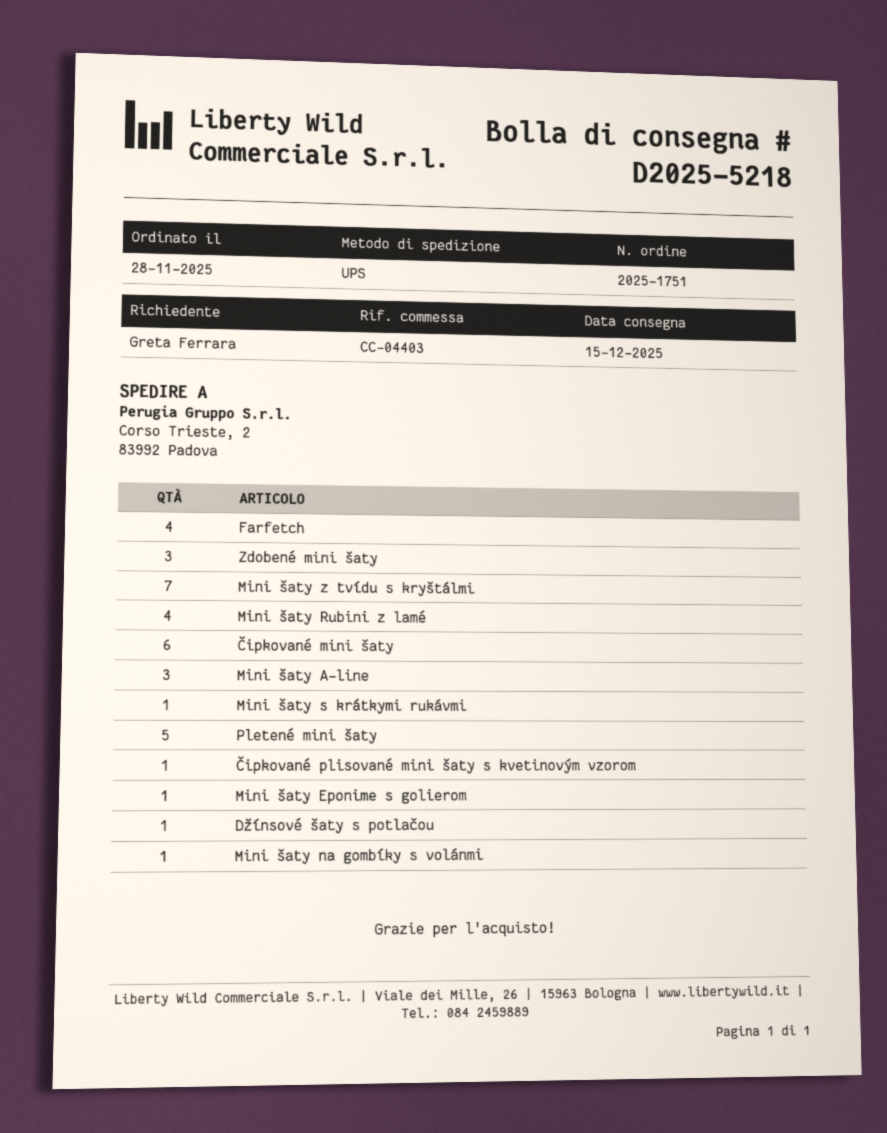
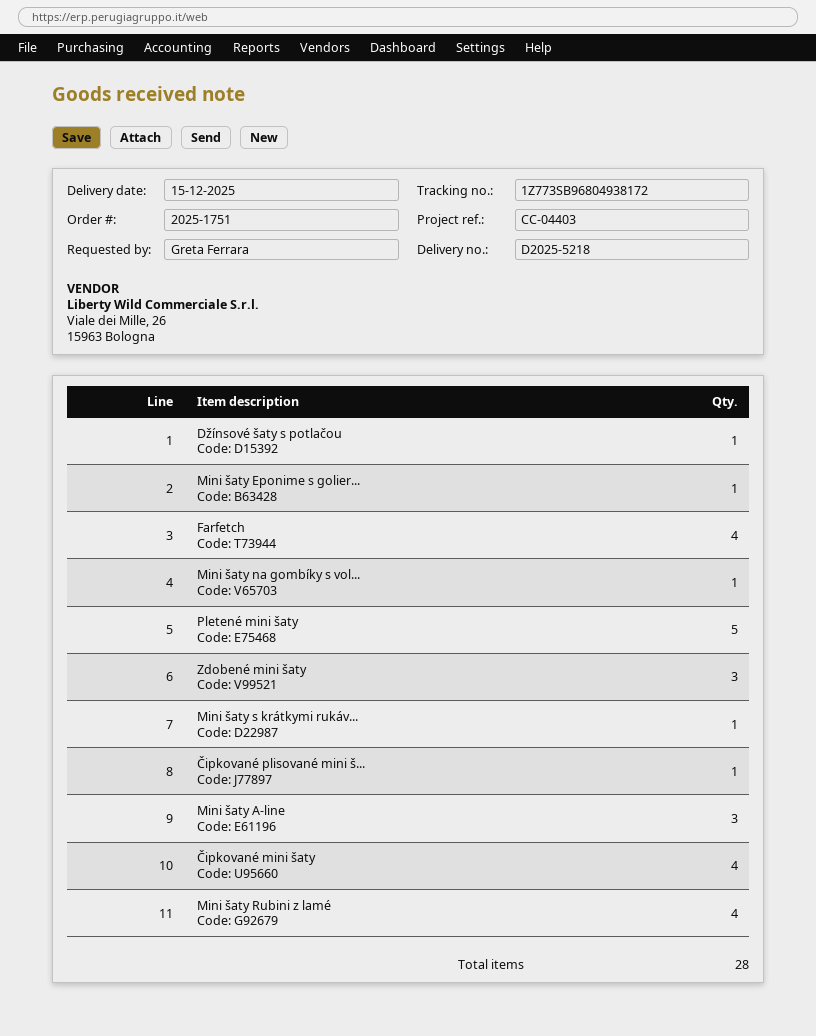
Mini šaty z tvídu s kryštálmi: 7 -> none
Čipkované mini šaty: 6 -> 4

